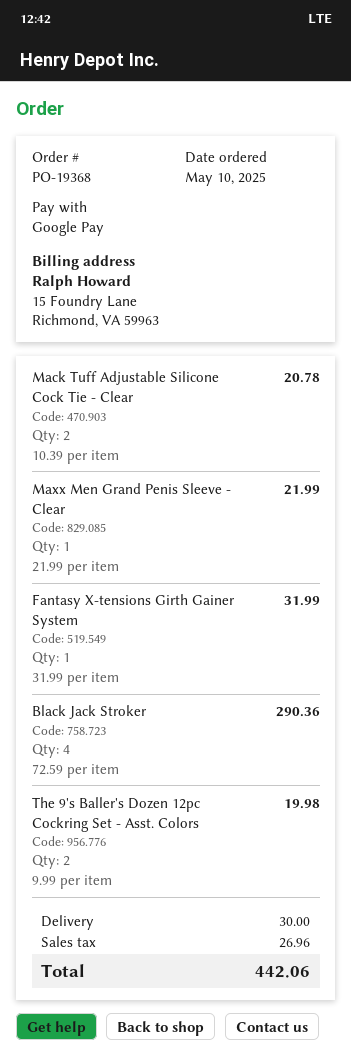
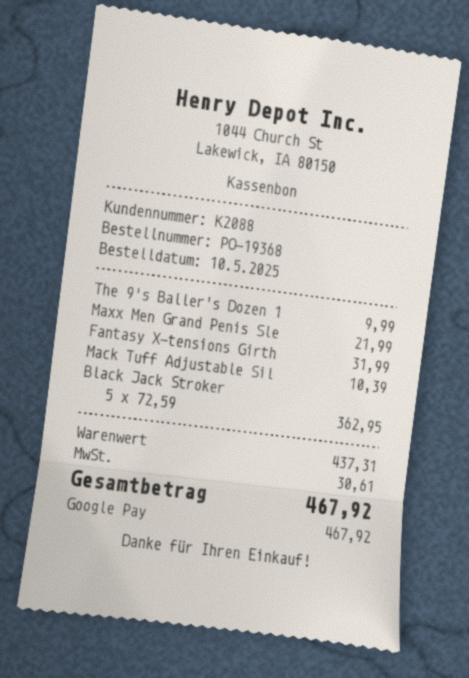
Mack Tuff Adjustable Silicone Cock Tie - Clear: 2 x 10.39 = 20.78 -> 1 x 10.39 = 10.39
Black Jack Stroker: 4 x 72.59 = 290.36 -> 5 x 72.59 = 362.95
The 9's Baller's Dozen 12pc Cockring Set - Asst. Colors: 2 x 9.99 = 19.98 -> 1 x 9.99 = 9.99
shipping: 30.00 -> none
tax: 26.96 -> 30.61
total: 442.06 -> 467.92

